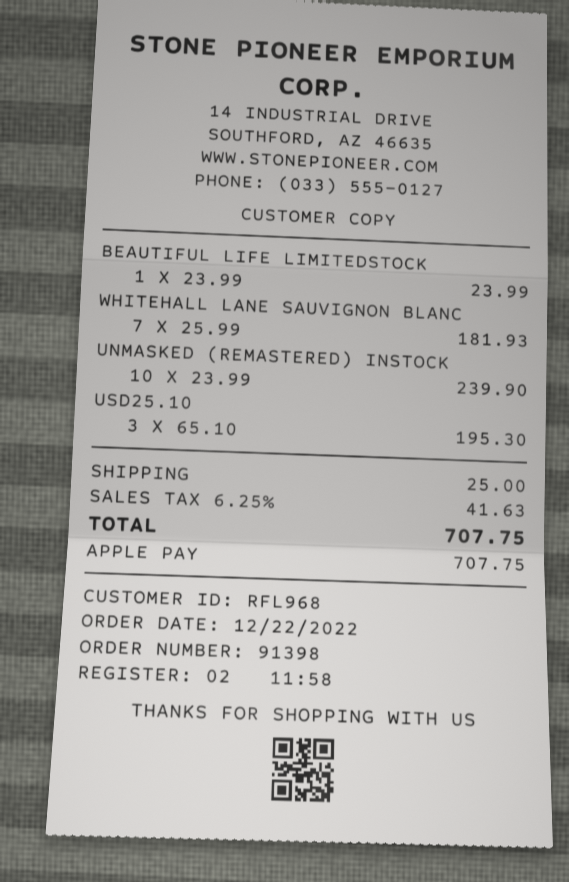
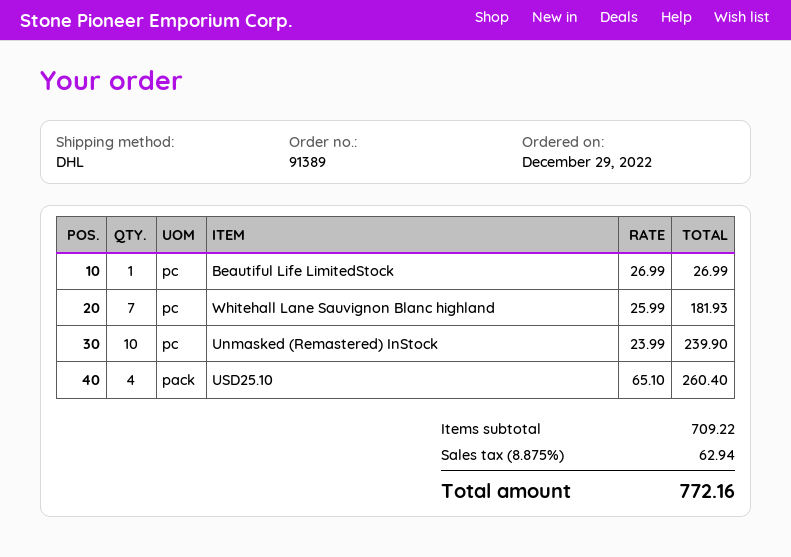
order number: 91398 -> 91389
order date: 2022-12-22 -> 2022-12-29
BEAUTIFUL LIFE LIMITEDSTOCK: 1 x 23.99 = 23.99 -> 1 x 26.99 = 26.99
USD25.10: 3 x 65.10 = 195.30 -> 4 x 65.10 = 260.40
shipping: 25.00 -> none
tax: 6.25% = 41.63 -> 8.875% = 62.94
total: 707.75 -> 772.16

